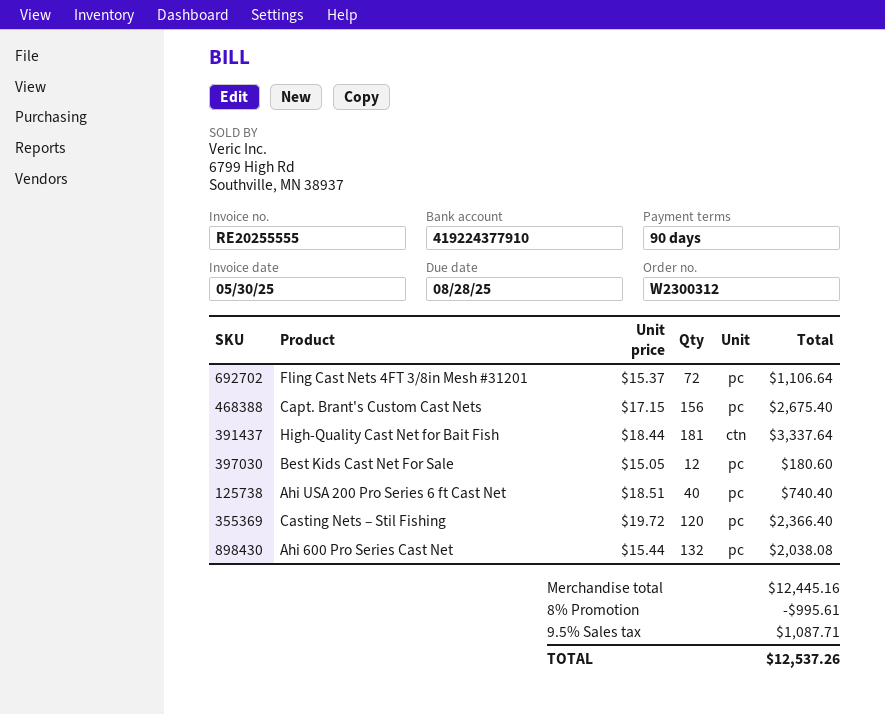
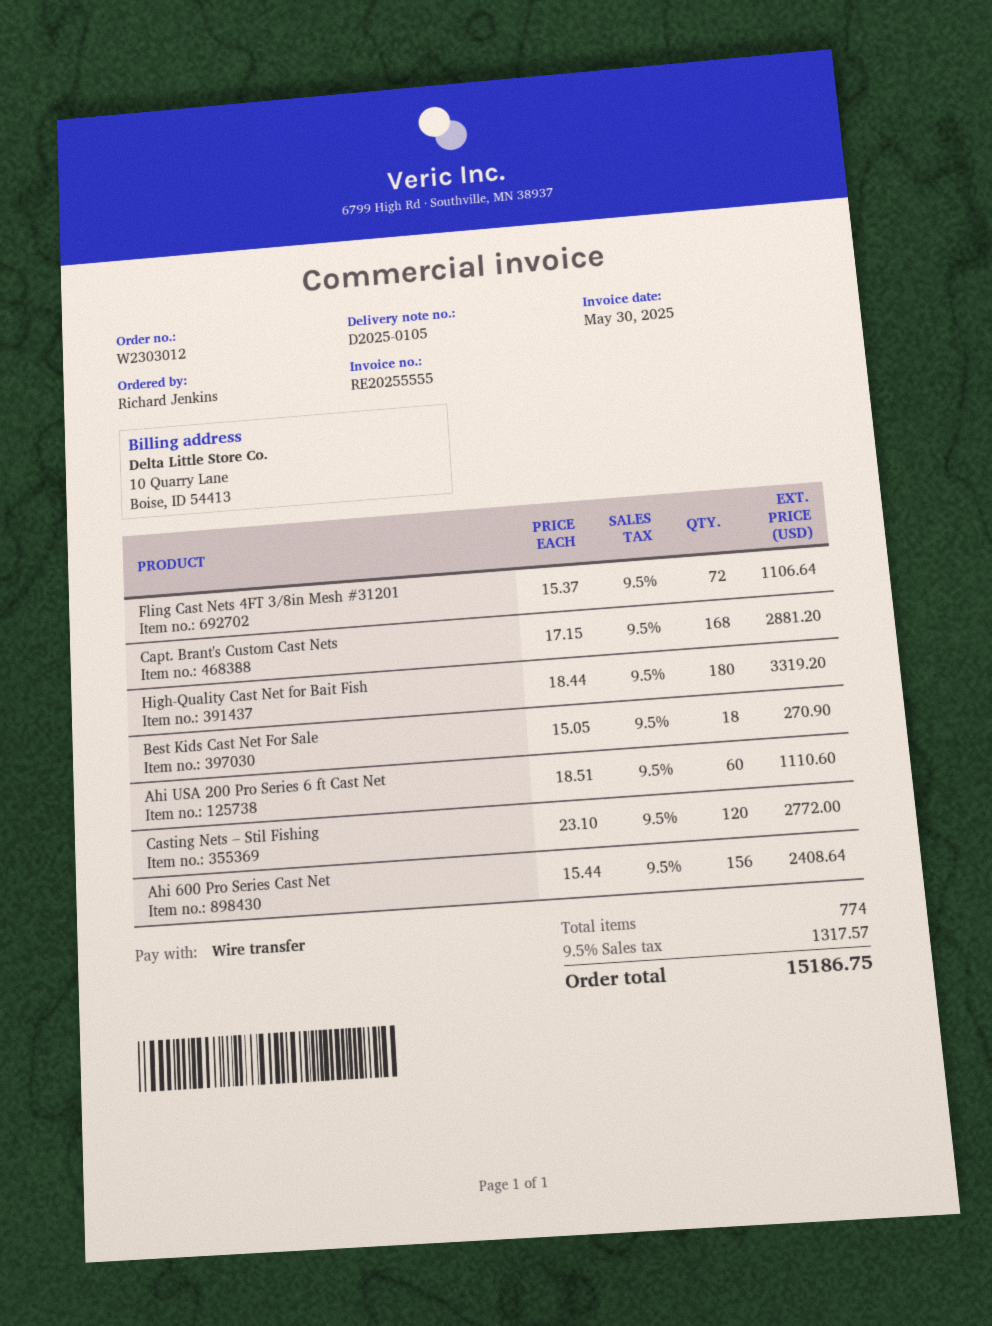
order number: W2300312 -> W2303012
Capt. Brant's Custom Cast Nets: 156 x 17.15 = 2675.40 -> 168 x 17.15 = 2881.20
High-Quality Cast Net for Bait Fish: 181 x 18.44 = 3337.64 -> 180 x 18.44 = 3319.20
Best Kids Cast Net For Sale: 12 x 15.05 = 180.60 -> 18 x 15.05 = 270.90
Ahi USA 200 Pro Series 6 ft Cast Net: 40 x 18.51 = 740.40 -> 60 x 18.51 = 1110.60
Casting Nets – Stil Fishing: 120 x 19.72 = 2366.40 -> 120 x 23.10 = 2772.00
Ahi 600 Pro Series Cast Net: 132 x 15.44 = 2038.08 -> 156 x 15.44 = 2408.64
discount: 8% = 995.61 -> none
tax: 9.5% = 1087.71 -> 9.5% = 1317.57
total: 12537.26 -> 15186.75

